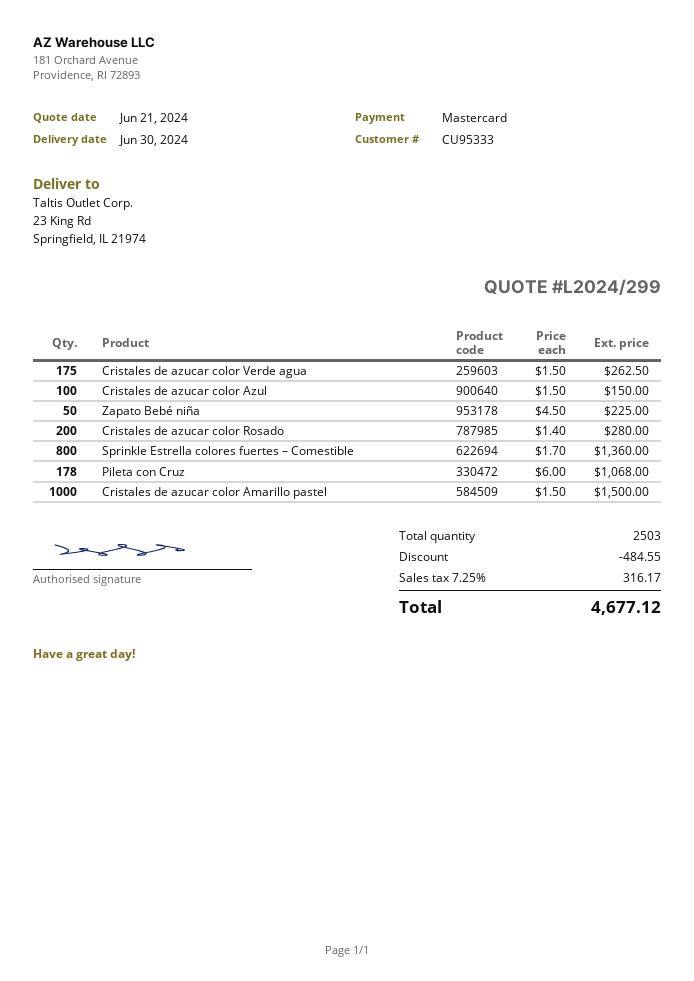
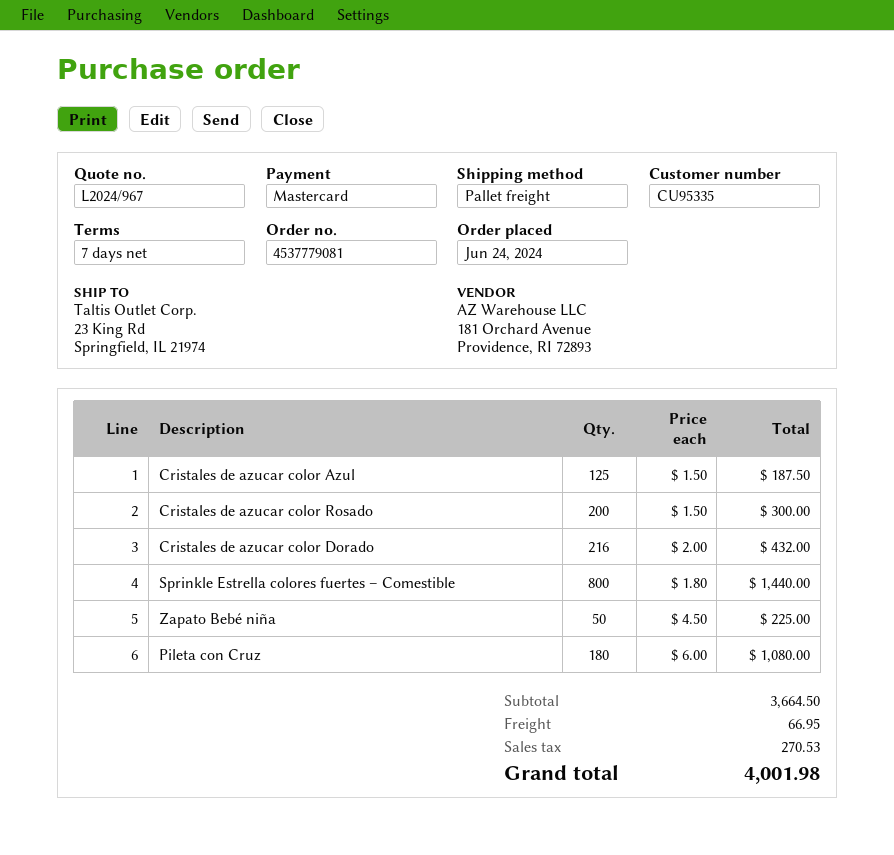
quote number: L2024/299 -> L2024/967
customer number: CU95333 -> CU95335
Cristales de azucar color Verde agua: 175 x 1.50 = 262.50 -> none
Cristales de azucar color Azul: 100 x 1.50 = 150.00 -> 125 x 1.50 = 187.50
Cristales de azucar color Rosado: 200 x 1.40 = 280.00 -> 200 x 1.50 = 300.00
Sprinkle Estrella colores fuertes – Comestible: 800 x 1.70 = 1360.00 -> 800 x 1.80 = 1440.00
Pileta con Cruz: 178 x 6.00 = 1068.00 -> 180 x 6.00 = 1080.00
Cristales de azucar color Amarillo pastel: 1000 x 1.50 = 1500.00 -> none
Cristales de azucar color Dorado: none -> 216 x 2.00 = 432.00
discount: 484.55 -> none
shipping: none -> 66.95
tax: 316.17 -> 270.53
total: 4677.12 -> 4001.98

